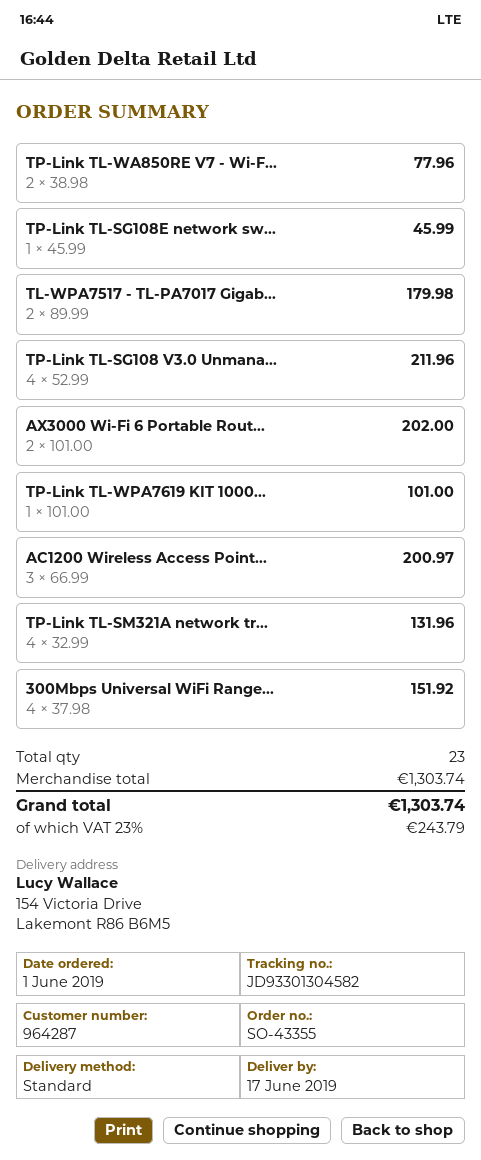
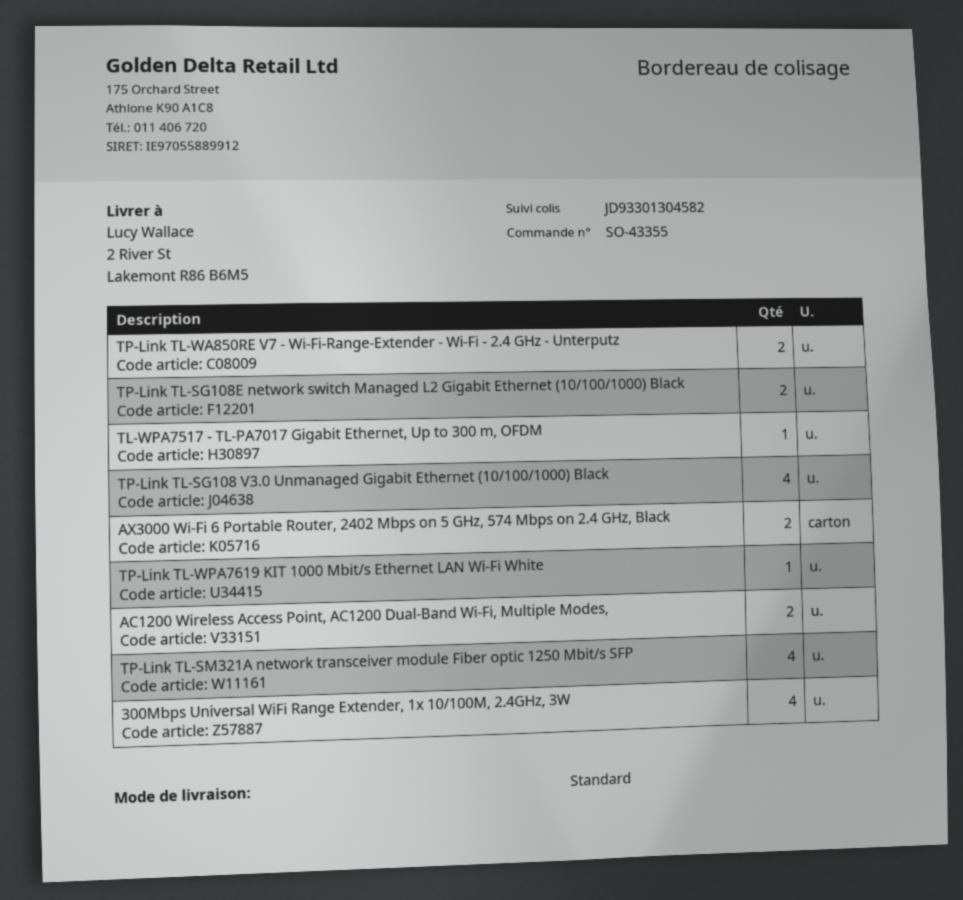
ship to: 154 Victoria Drive, Lakemont R86 B6M5 -> 2 River St, Lakemont R86 B6M5
TP-Link TL-SG108E network sw...: 1 -> 2
TL-WPA7517 - TL-PA7017 Gigab...: 2 -> 1
AC1200 Wireless Access Point...: 3 -> 2

